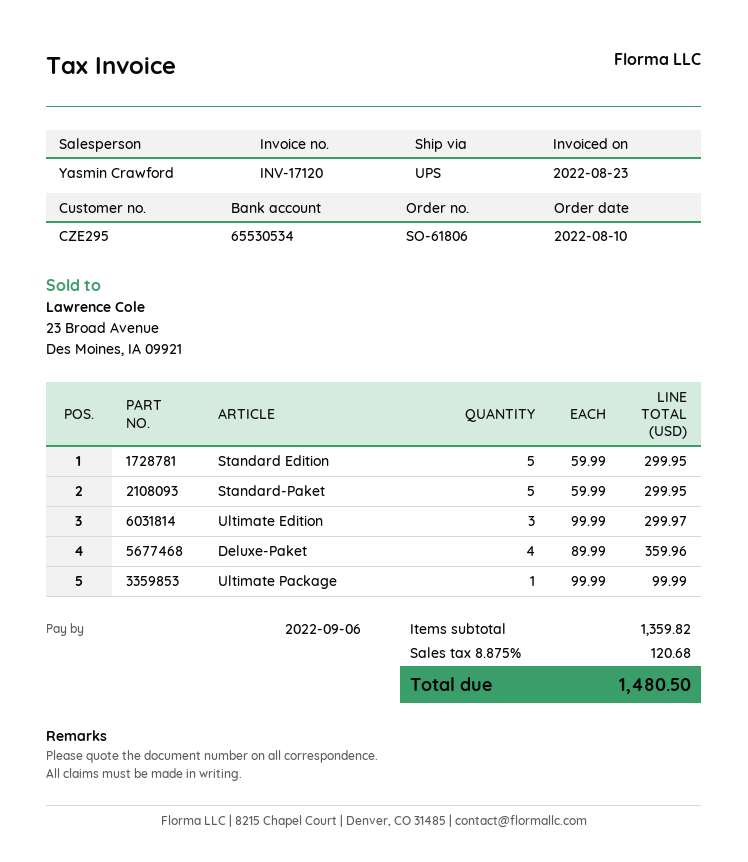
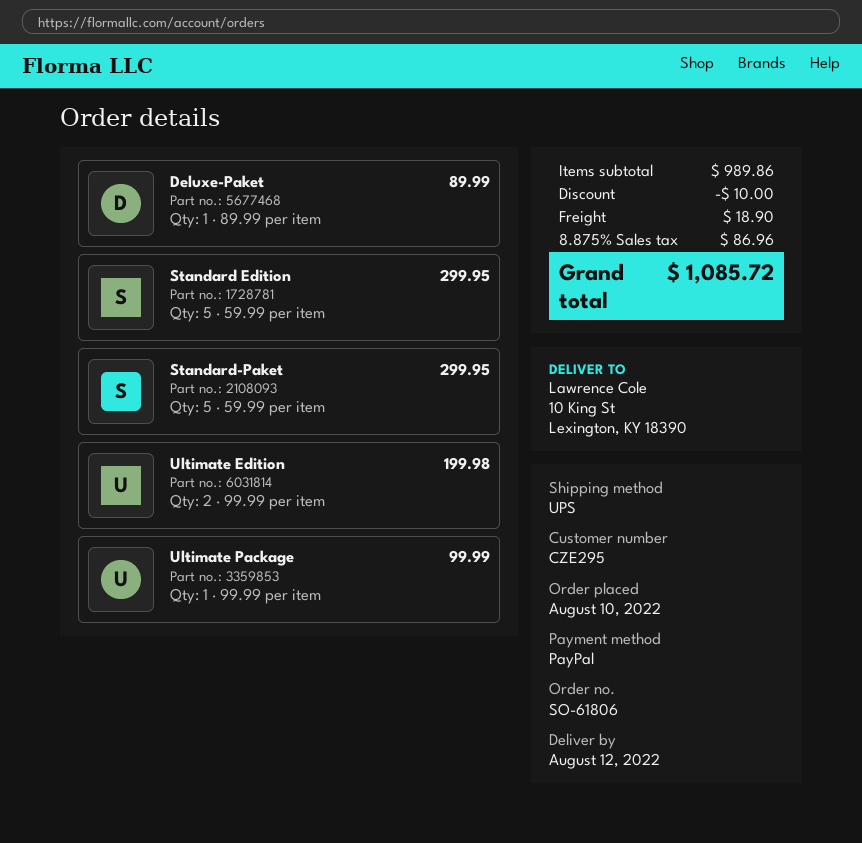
Ultimate Edition: 3 x 99.99 = 299.97 -> 2 x 99.99 = 199.98
Deluxe-Paket: 4 x 89.99 = 359.96 -> 1 x 89.99 = 89.99
subtotal: 1359.82 -> 989.86
discount: none -> 10.00
shipping: none -> 18.90
tax: 8.875% = 120.68 -> 8.875% = 86.96
total: 1480.50 -> 1085.72

